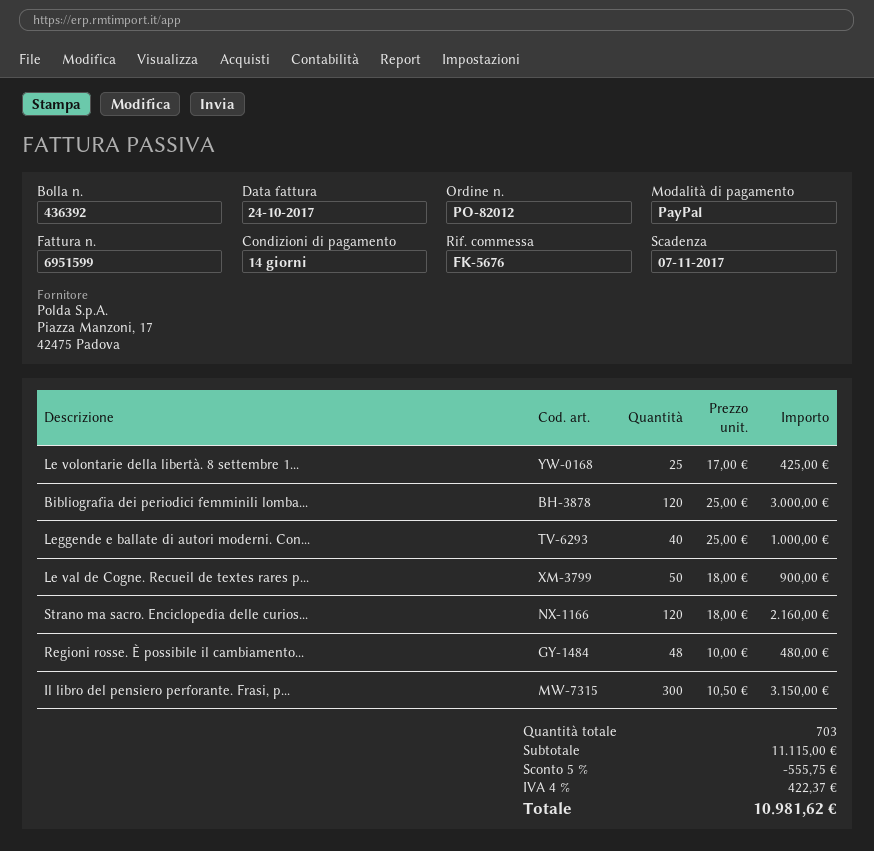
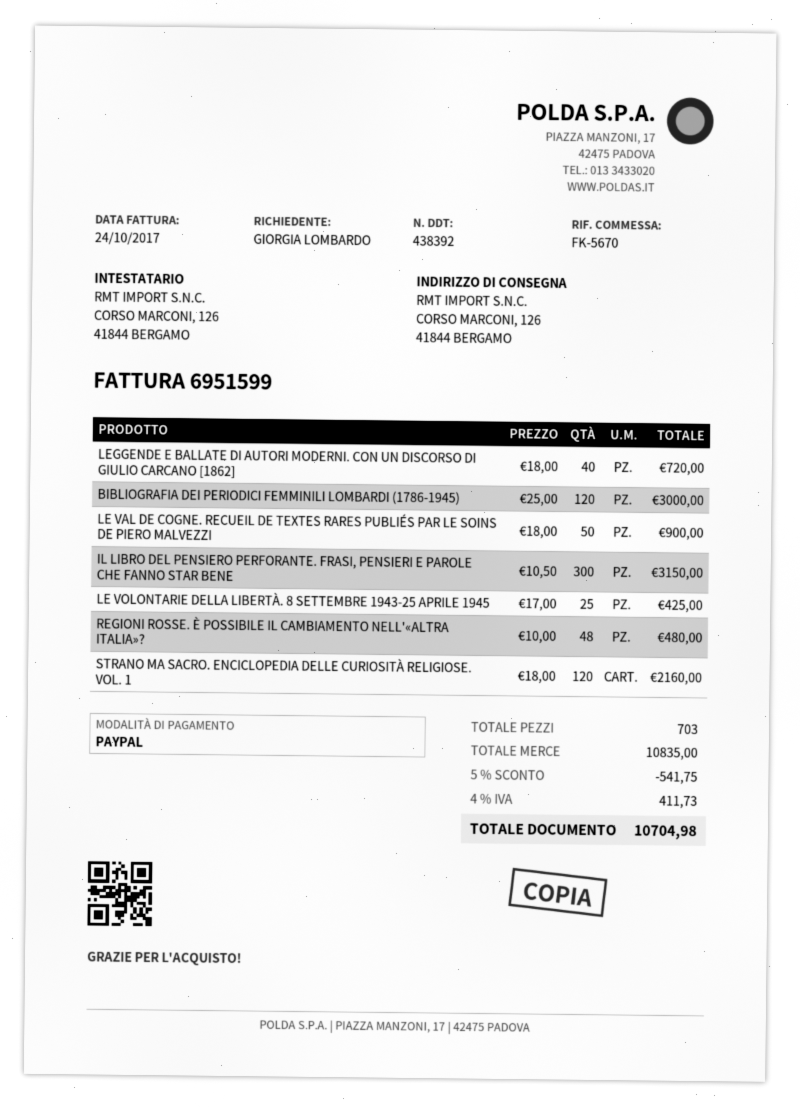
delivery note number: 436392 -> 438392
reference: FK-5676 -> FK-5670
Leggende e ballate di autori moderni. Con...: 40 x 25.00 = 1000.00 -> 40 x 18.00 = 720.00
subtotal: 11115.00 -> 10835.00
discount: 5% = 555.75 -> 5% = 541.75
tax: 4% = 422.37 -> 4% = 411.73
total: 10981.62 -> 10704.98

